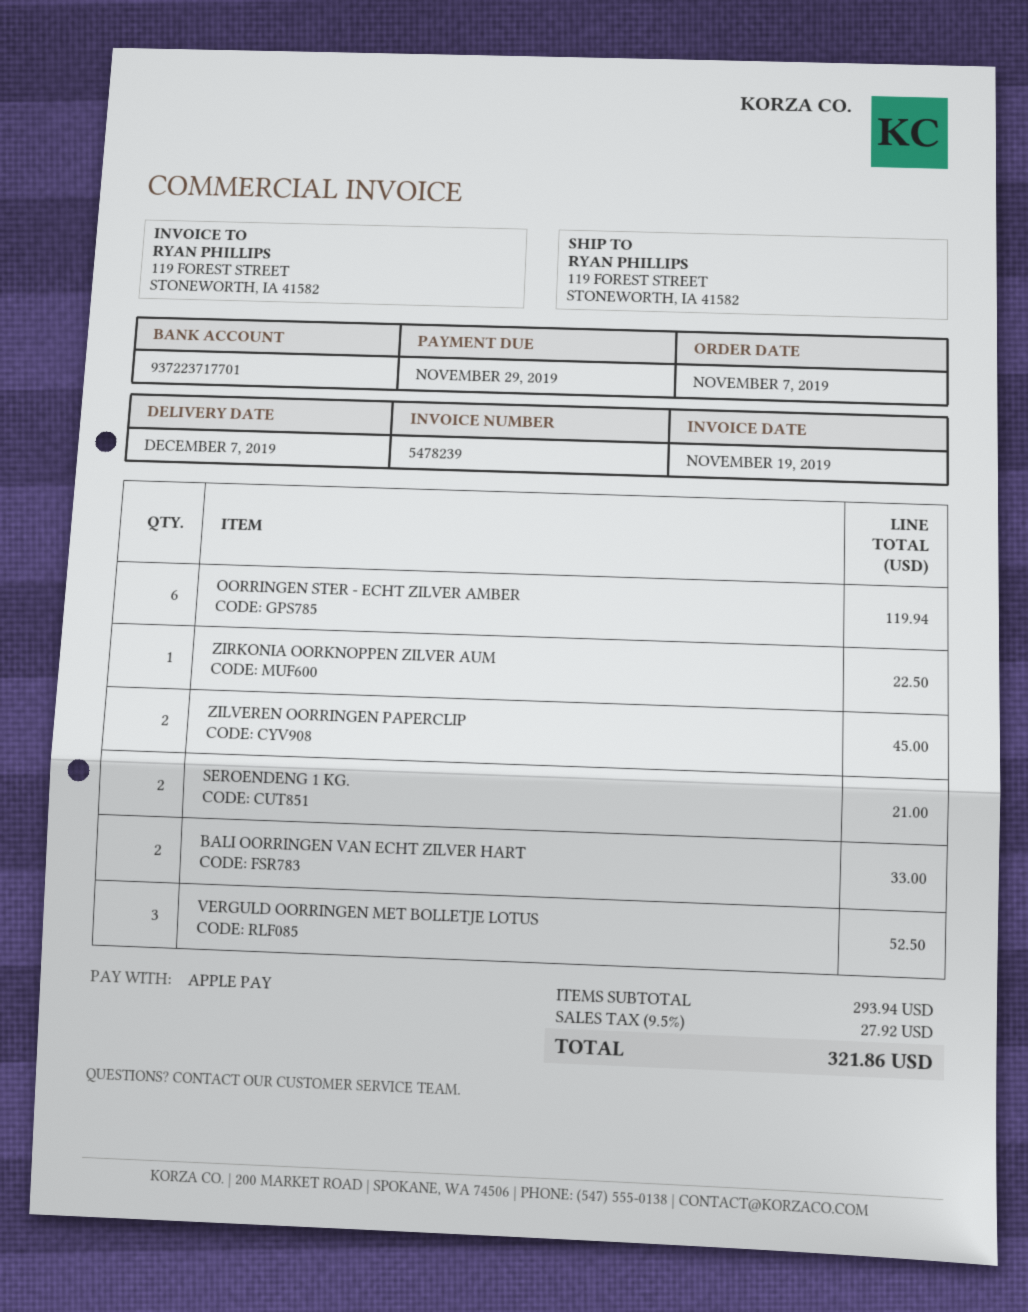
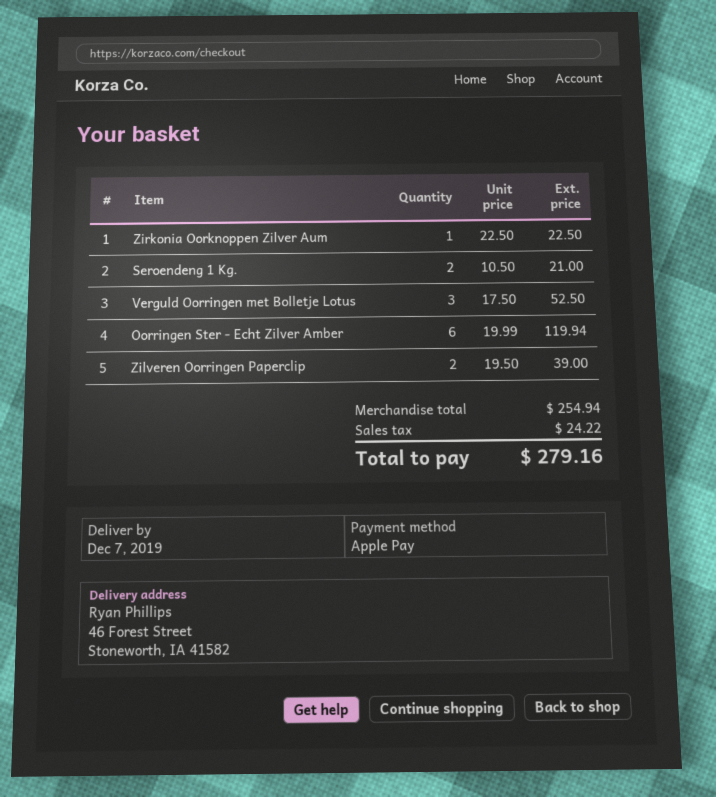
ship to: 119 FOREST STREET, STONEWORTH, IA 41582 -> 46 Forest Street, Stoneworth, IA 41582
ZILVEREN OORRINGEN PAPERCLIP: 2 for 45.00 -> 2 for 39.00
BALI OORRINGEN VAN ECHT ZILVER HART: 2 for 33.00 -> none
subtotal: 293.94 -> 254.94
tax: 27.92 -> 24.22
total: 321.86 -> 279.16

